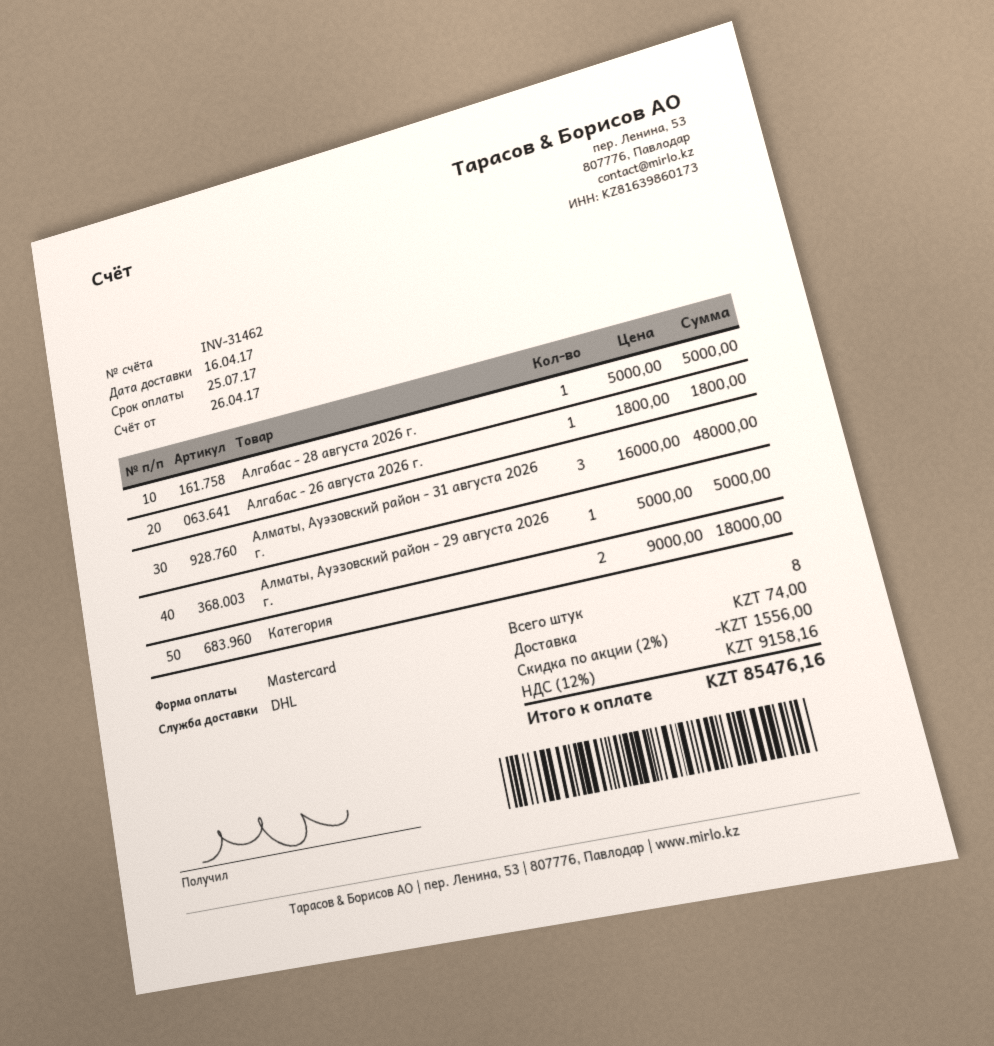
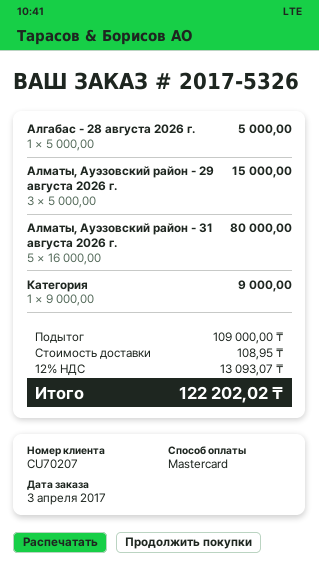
Алгабас - 26 августа 2026 г.: 1 x 1800.00 = 1800.00 -> none
Алматы, Ауэзовский район - 31 августа 2026 г.: 3 x 16000.00 = 48000.00 -> 5 x 16000.00 = 80000.00
Алматы, Ауэзовский район - 29 августа 2026 г.: 1 x 5000.00 = 5000.00 -> 3 x 5000.00 = 15000.00
Категория: 2 x 9000.00 = 18000.00 -> 1 x 9000.00 = 9000.00
discount: 2% = 1556.00 -> none
shipping: 74.00 -> 108.95
tax: 12% = 9158.16 -> 12% = 13093.07
total: 85476.16 -> 122202.02

